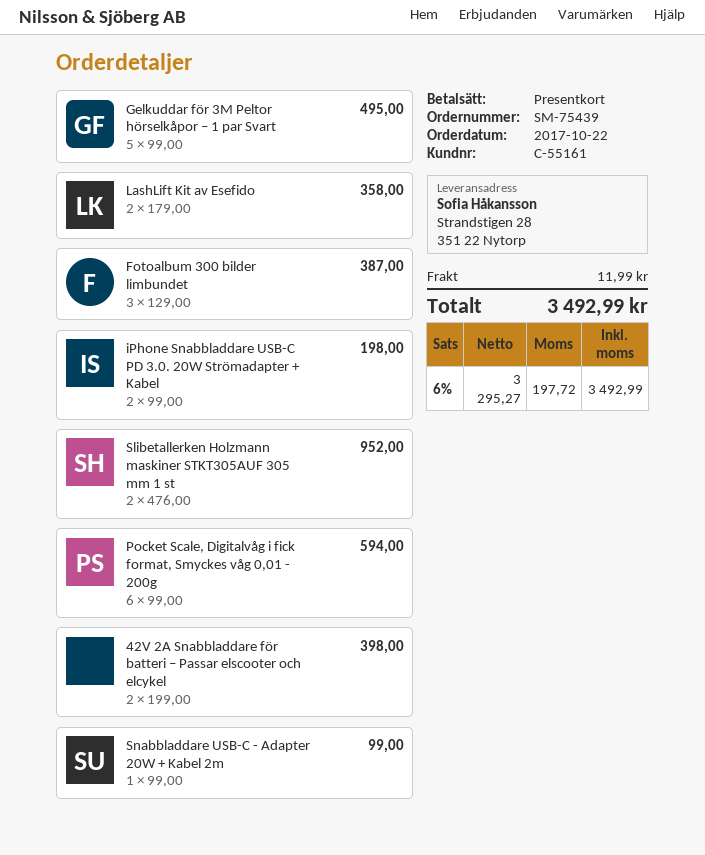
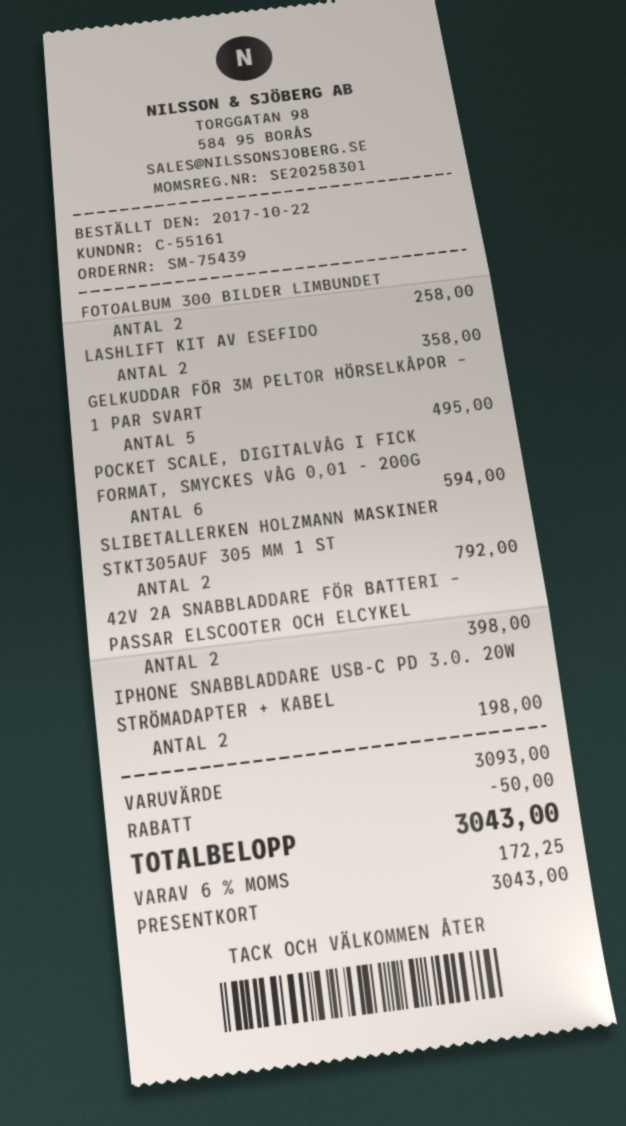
Fotoalbum 300 bilder limbundet: 3 for 387.00 -> 2 for 258.00
Slibetallerken Holzmann maskiner STKT305AUF 305 mm 1 st: 2 for 952.00 -> 2 for 792.00
Snabbladdare USB-C - Adapter 20W + Kabel 2m: 1 for 99.00 -> none
discount: none -> 50.00
shipping: 11.99 -> none
tax: 6% = 197.72 -> 6% = 172.25
total: 3492.99 -> 3043.00

